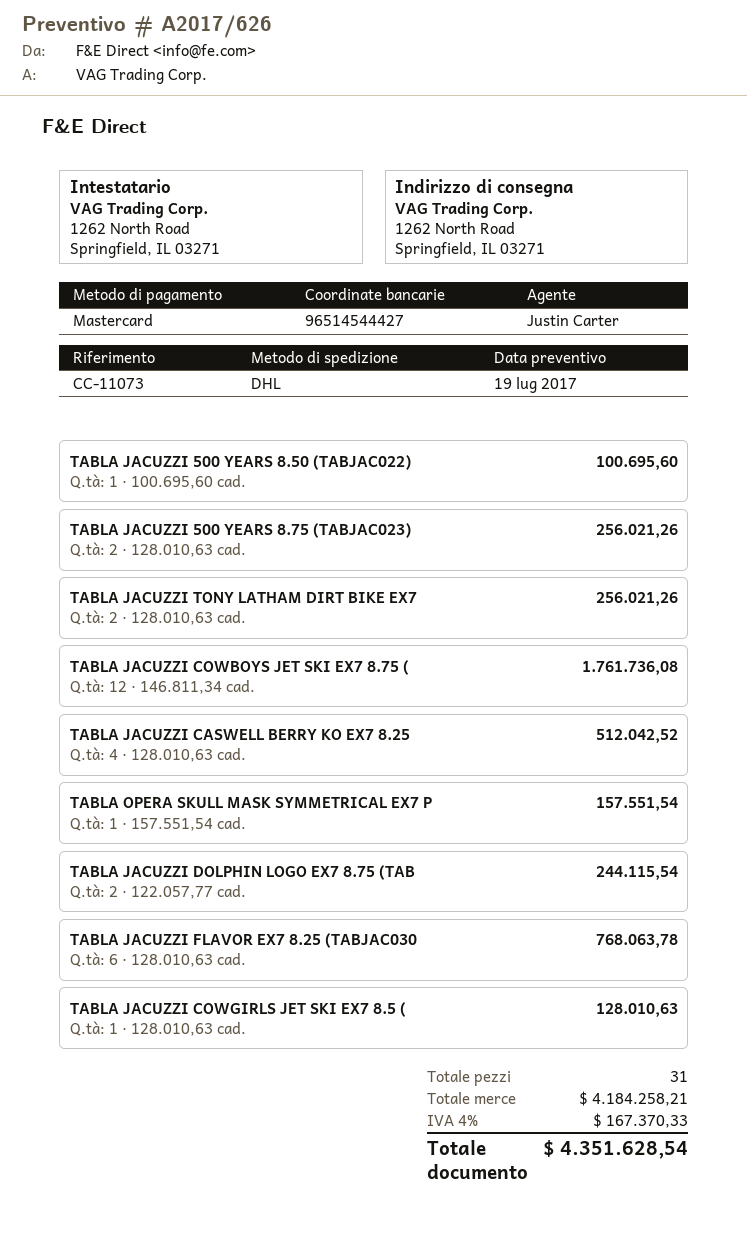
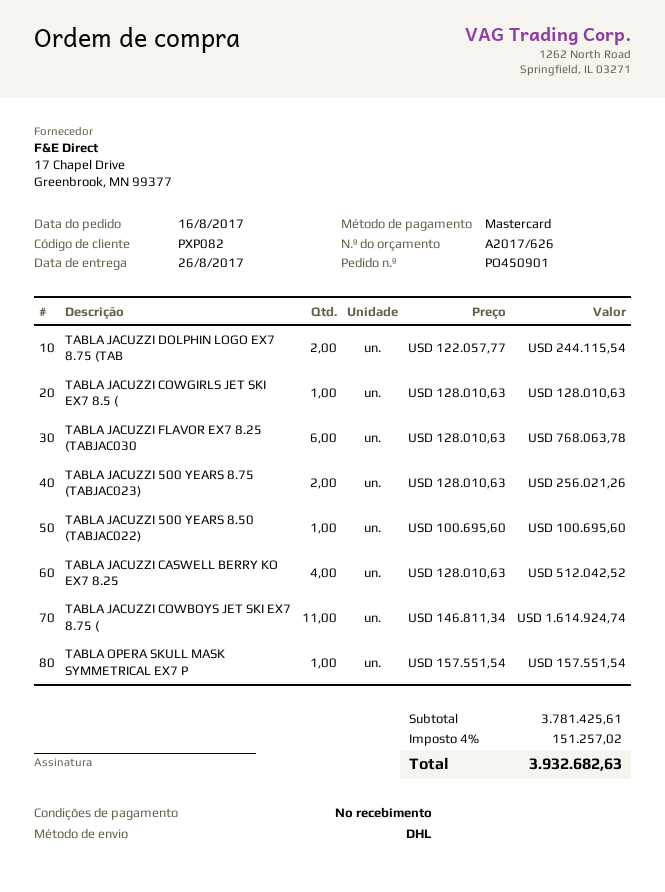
TABLA JACUZZI TONY LATHAM DIRT BIKE EX7: 2 x 128010.63 = 256021.26 -> none
TABLA JACUZZI COWBOYS JET SKI EX7 8.75 (: 12 x 146811.34 = 1761736.08 -> 11 x 146811.34 = 1614924.74
subtotal: 4184258.21 -> 3781425.61
tax: 4% = 167370.33 -> 4% = 151257.02
total: 4351628.54 -> 3932682.63

